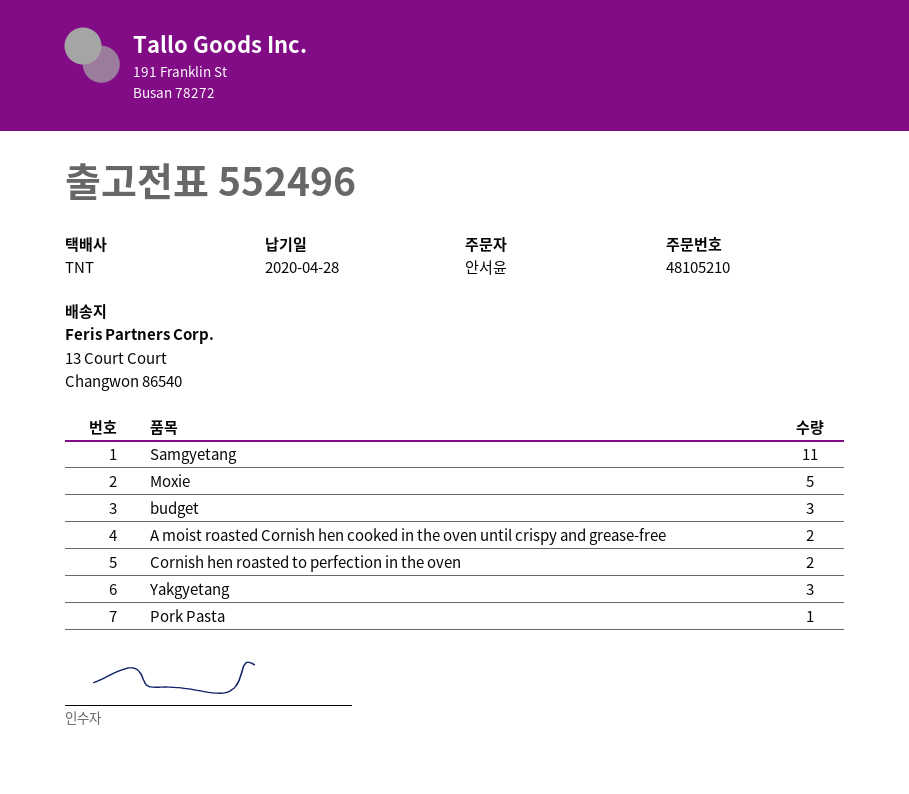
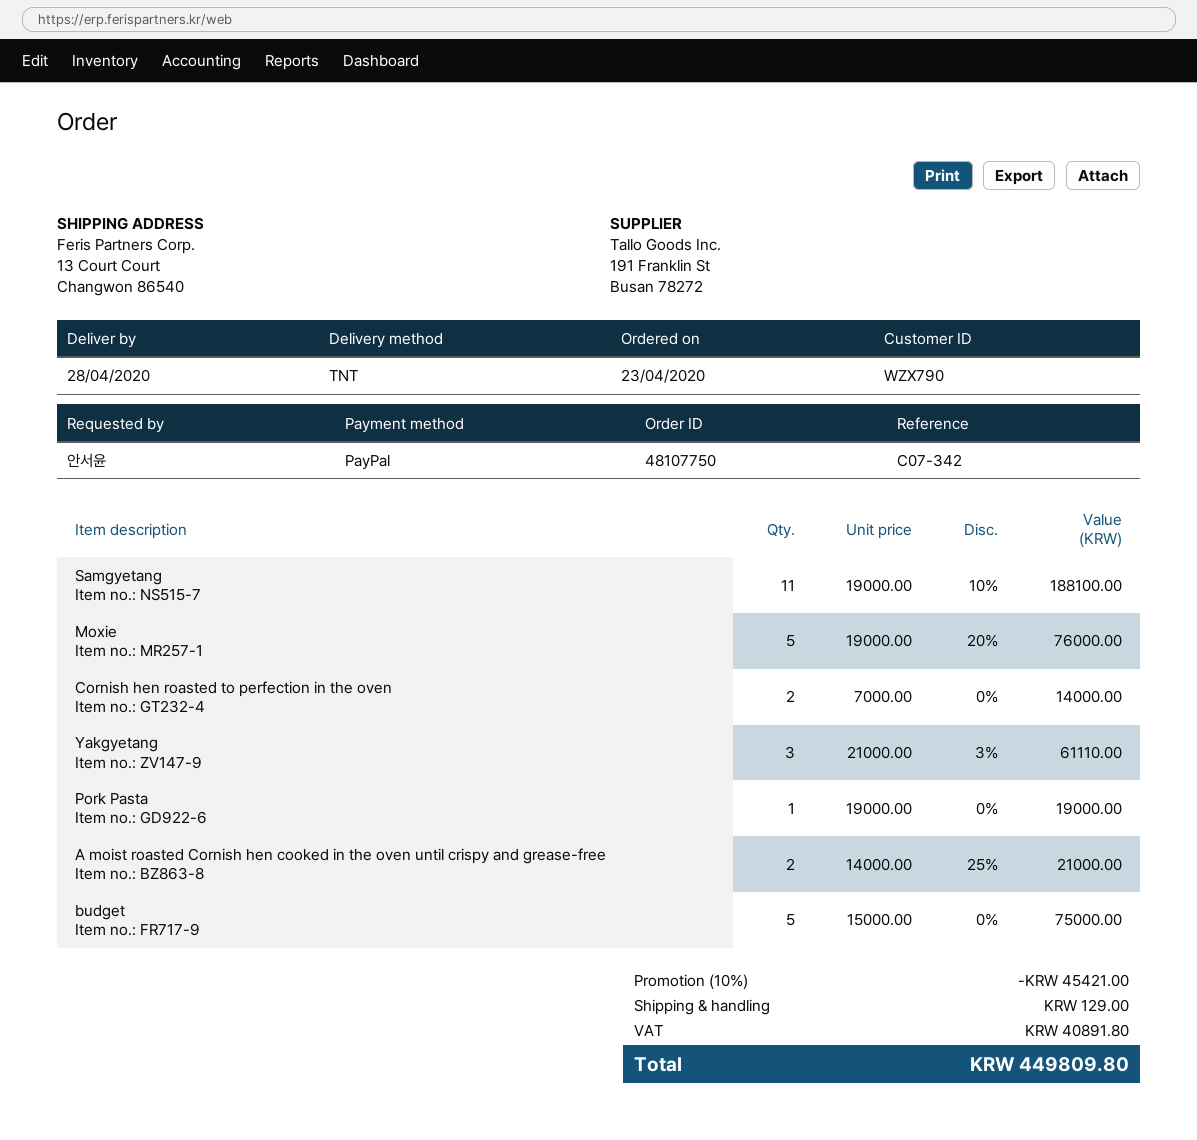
order number: 48105210 -> 48107750
budget: 3 -> 5

